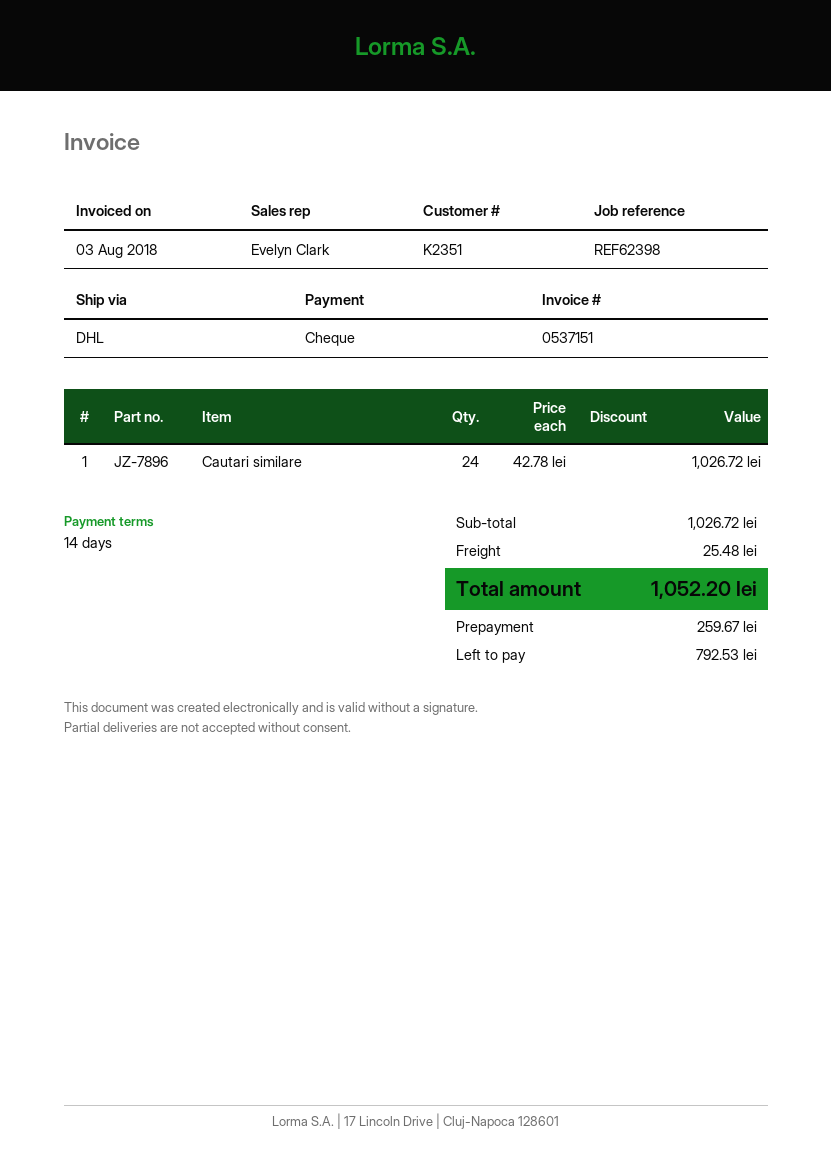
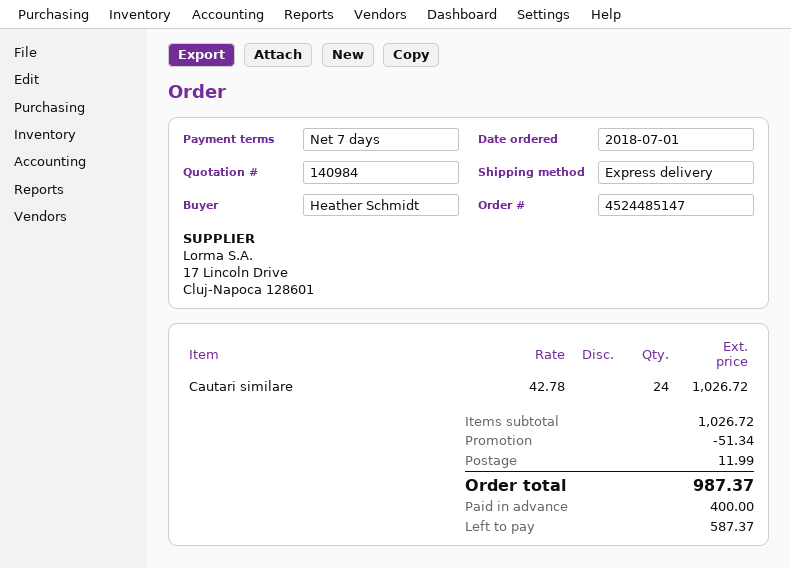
payment terms: 14 days -> 7 days
shipping method: DHL -> express
discount: none -> 51.34
shipping: 25.48 -> 11.99
total: 1052.20 -> 987.37
deposit: 259.67 -> 400.00
balance: 792.53 -> 587.37

